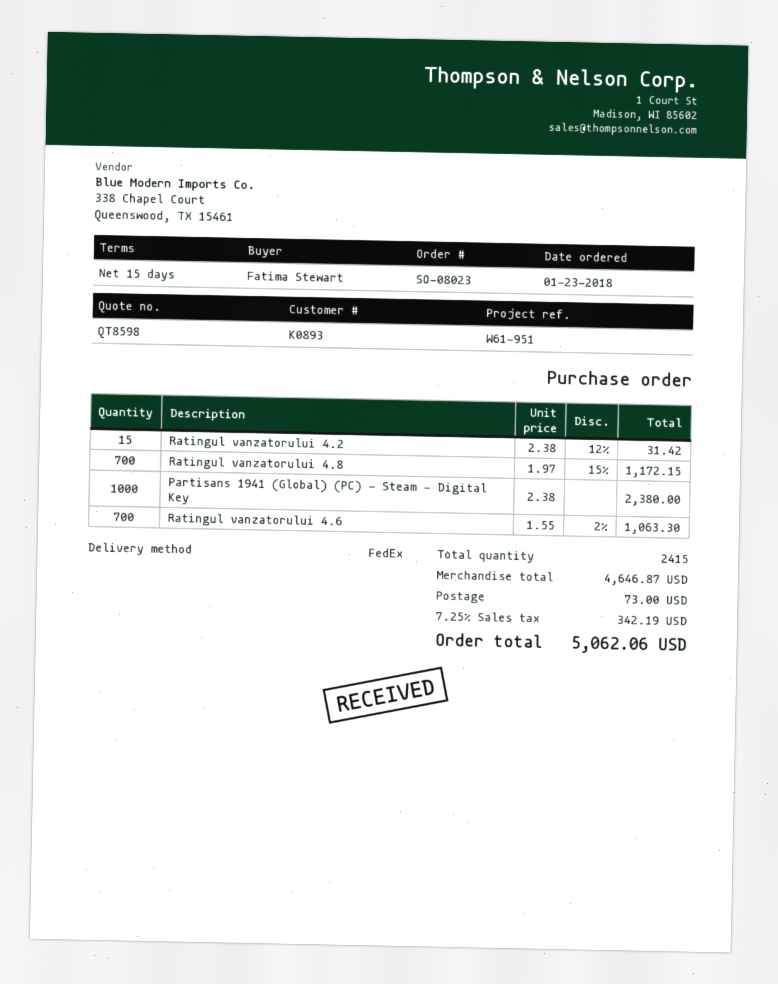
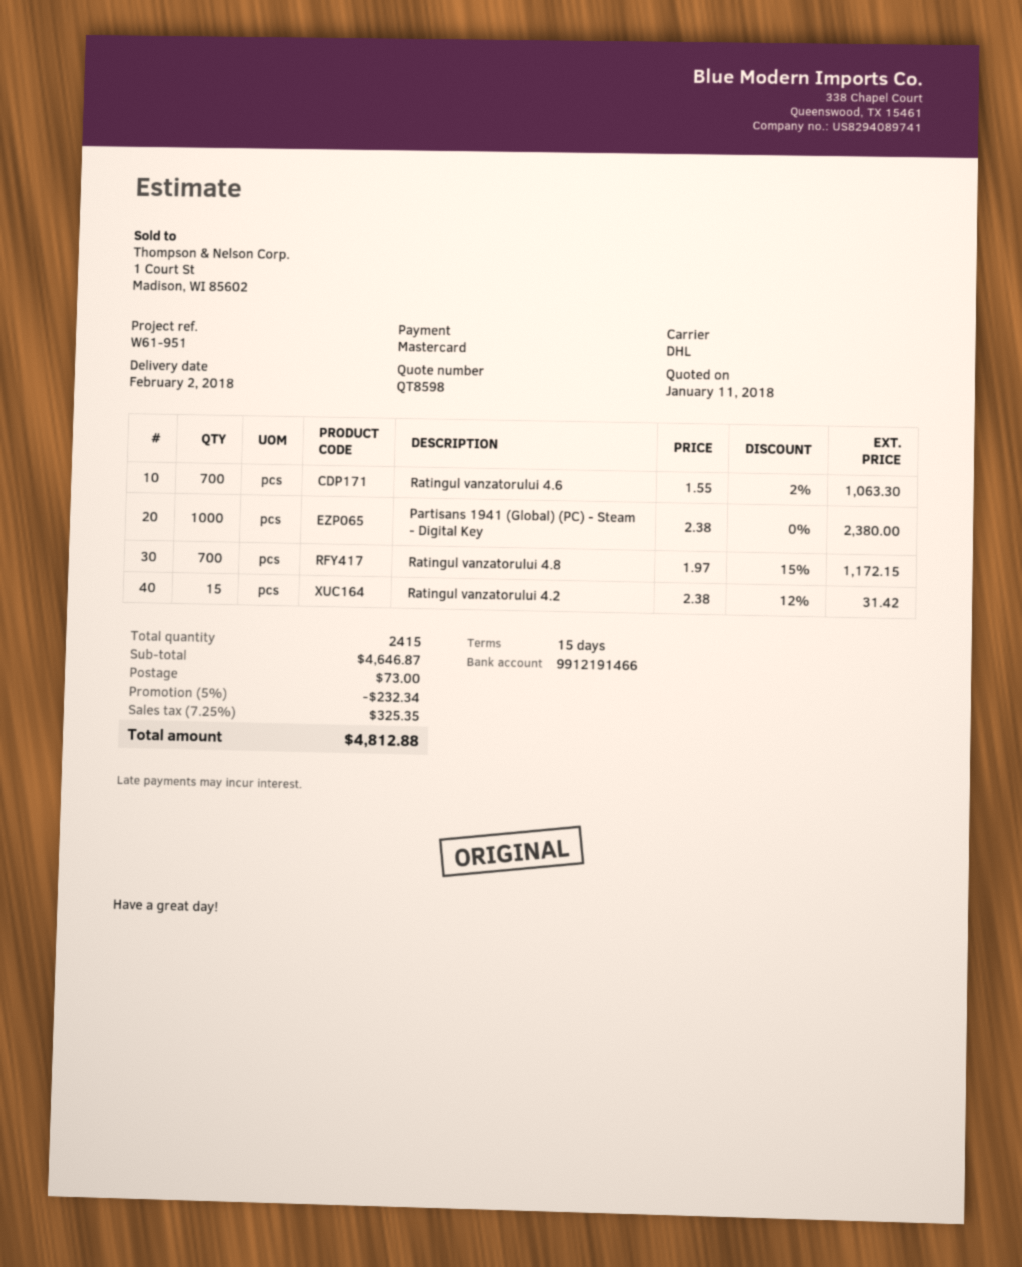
shipping method: FedEx -> DHL
discount: none -> 5% = 232.34
tax: 7.25% = 342.19 -> 7.25% = 325.35
total: 5062.06 -> 4812.88

